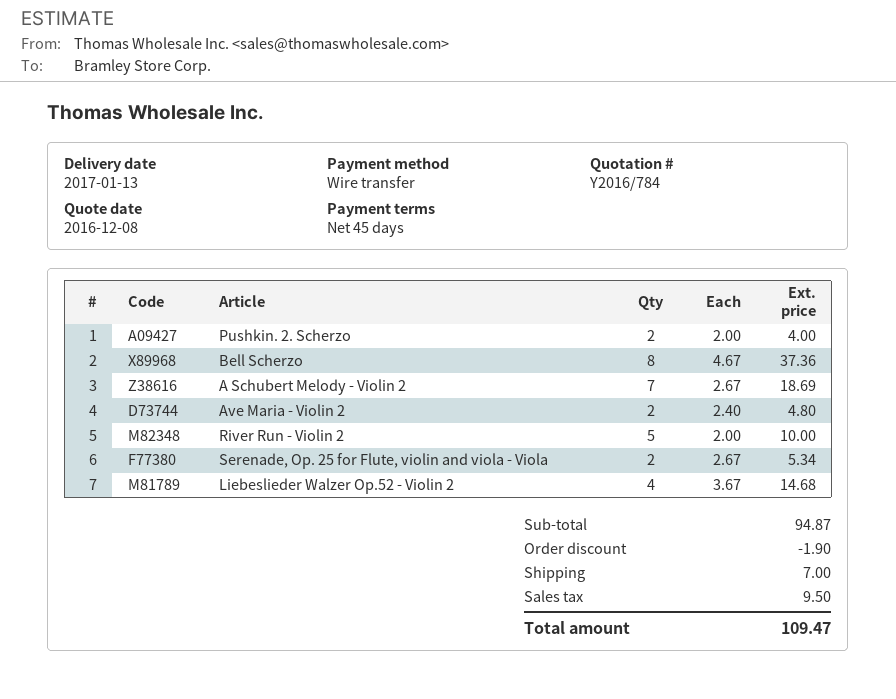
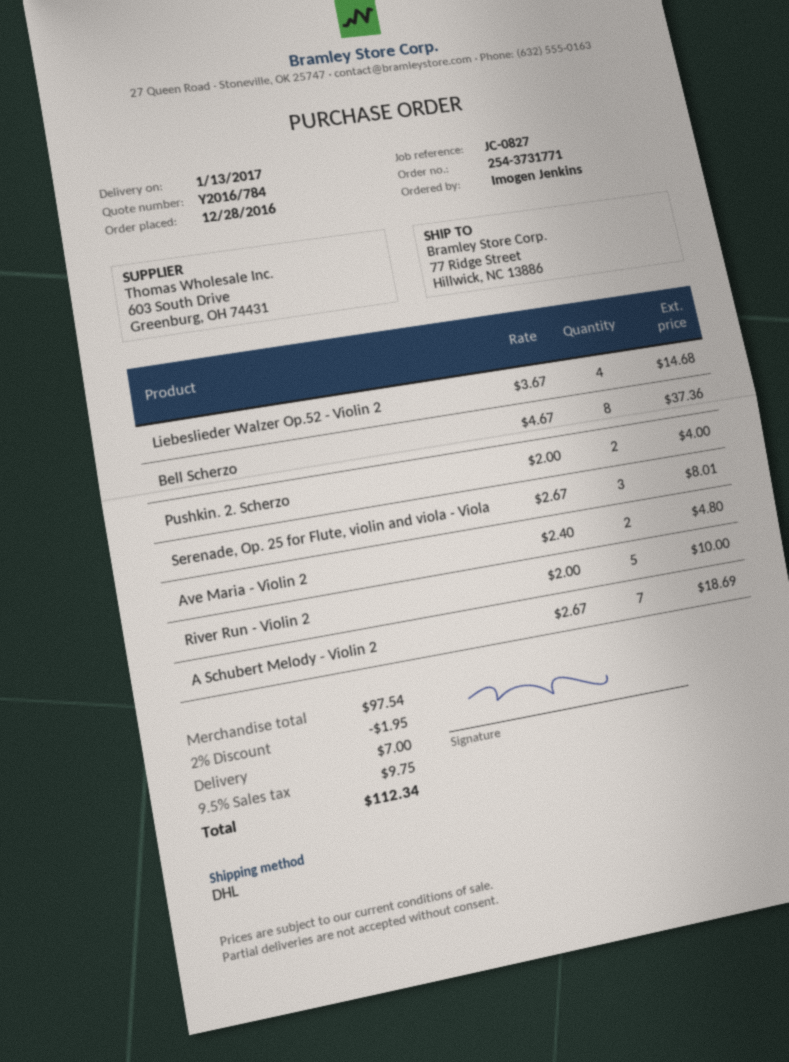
Serenade, Op. 25 for Flute, violin and viola - Viola: 2 x 2.67 = 5.34 -> 3 x 2.67 = 8.01
subtotal: 94.87 -> 97.54
discount: 1.90 -> 1.95
tax: 9.50 -> 9.75
total: 109.47 -> 112.34

